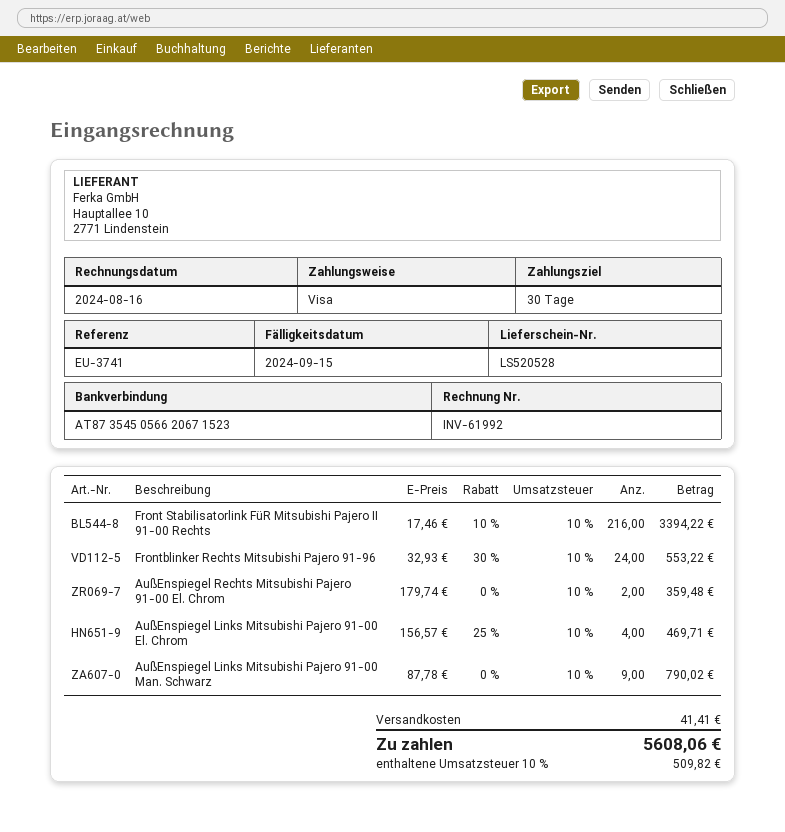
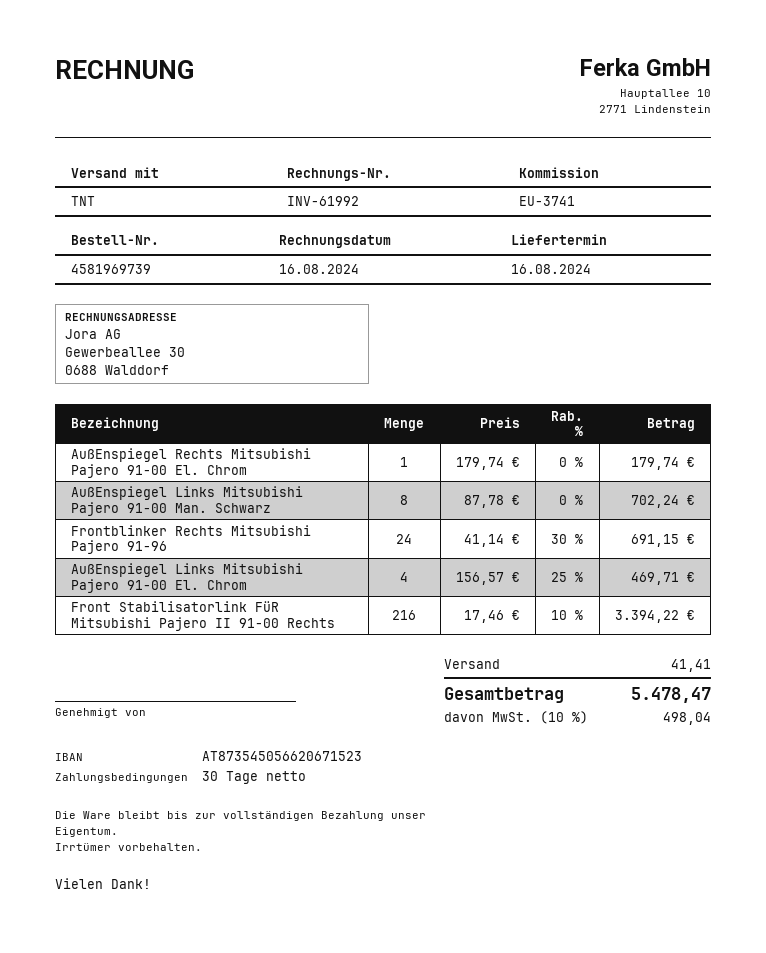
Frontblinker Rechts Mitsubishi Pajero 91-96: 24 x 32.93 - 30% = 553.22 -> 24 x 41.14 - 30% = 691.15
AußEnspiegel Rechts Mitsubishi Pajero 91-00 El. Chrom: 2 x 179.74 = 359.48 -> 1 x 179.74 = 179.74
AußEnspiegel Links Mitsubishi Pajero 91-00 Man. Schwarz: 9 x 87.78 = 790.02 -> 8 x 87.78 = 702.24
tax: 10% = 509.82 -> 10% = 498.04
total: 5608.06 -> 5478.47

